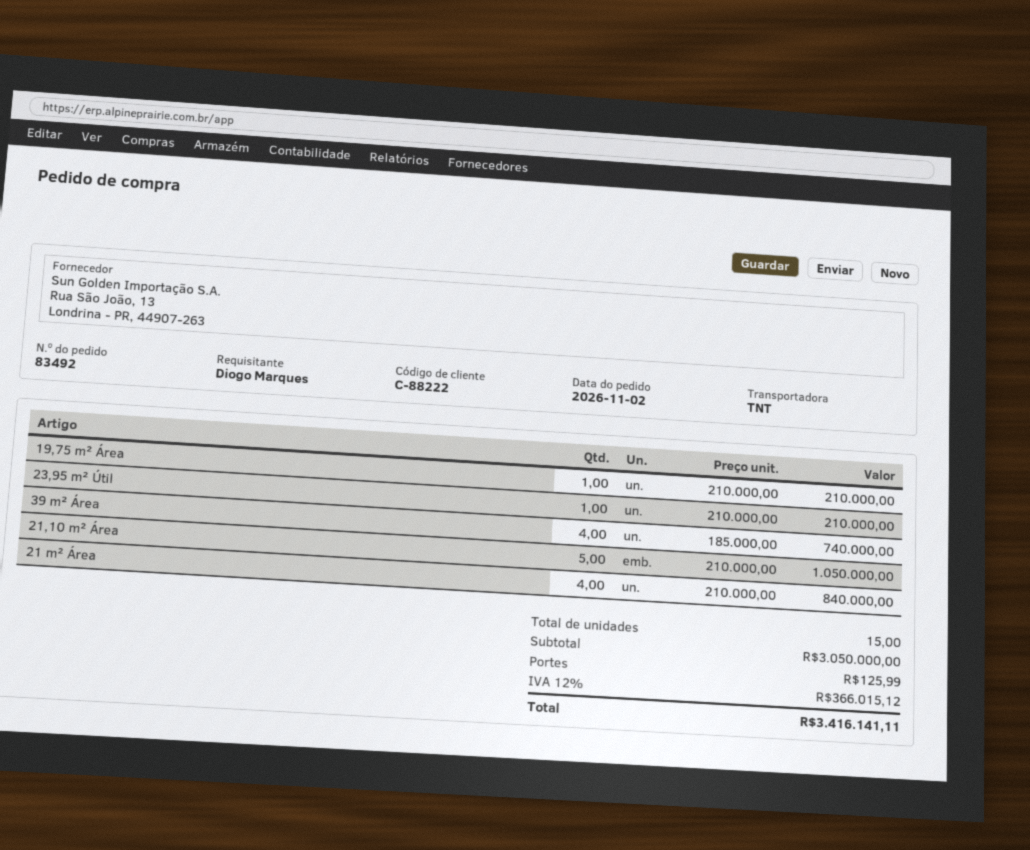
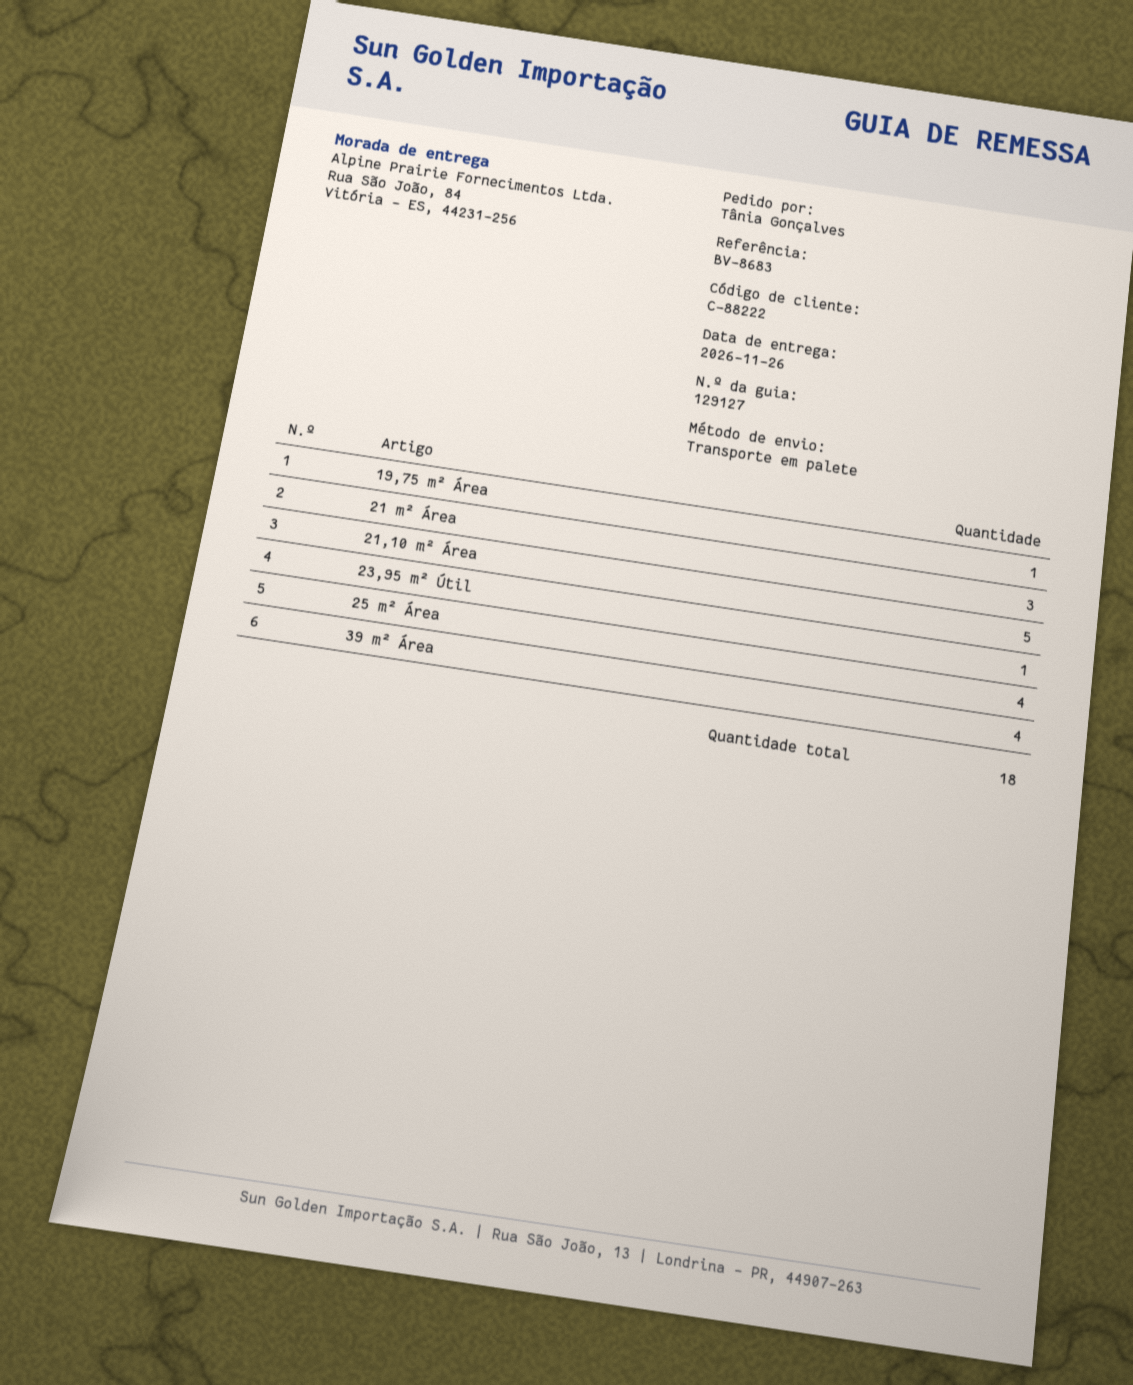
ordered by: Diogo Marques -> Tânia Gonçalves
shipping method: TNT -> pallet freight
21 m² Área: 4 -> 3
25 m² Área: none -> 4
total quantity: 15 -> 18

